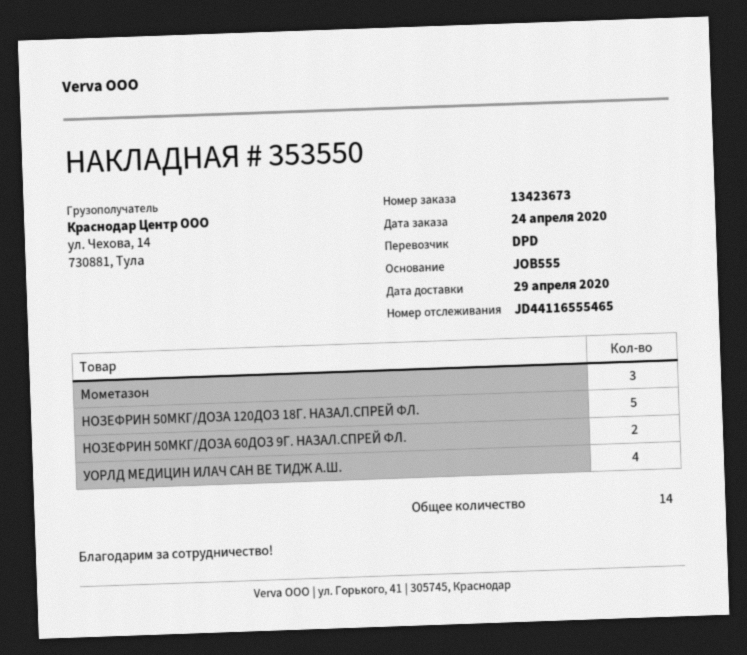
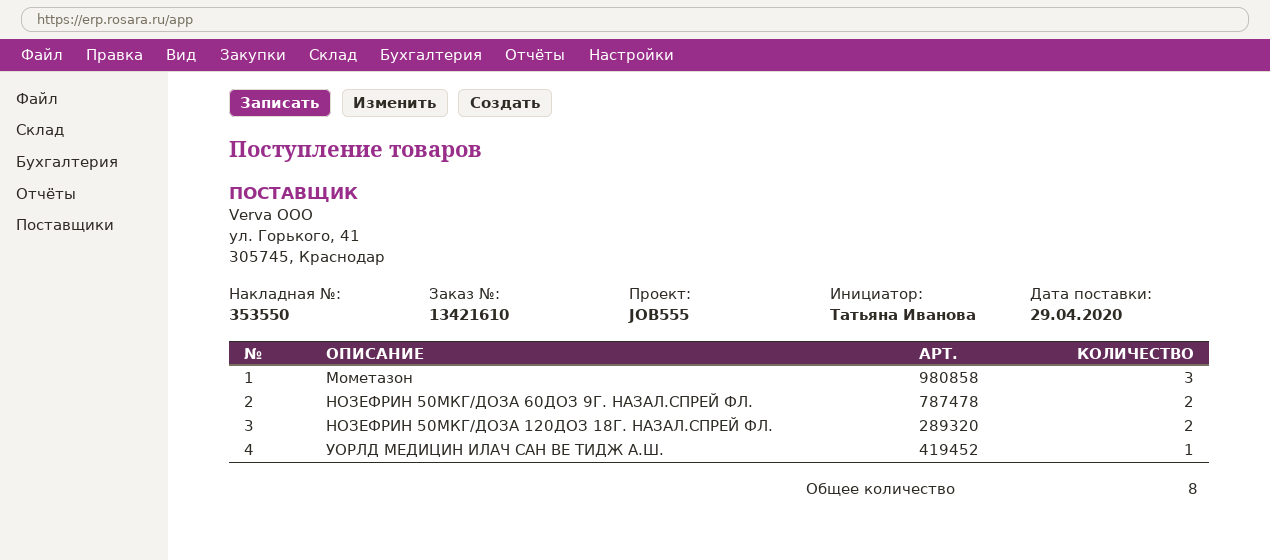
order number: 13423673 -> 13421610
НОЗЕФРИН 50МКГ/ДОЗА 120ДОЗ 18Г. НАЗАЛ.СПРЕЙ ФЛ.: 5 -> 2
УОРЛД МЕДИЦИН ИЛАЧ САН ВЕ ТИДЖ А.Ш.: 4 -> 1
total quantity: 14 -> 8

